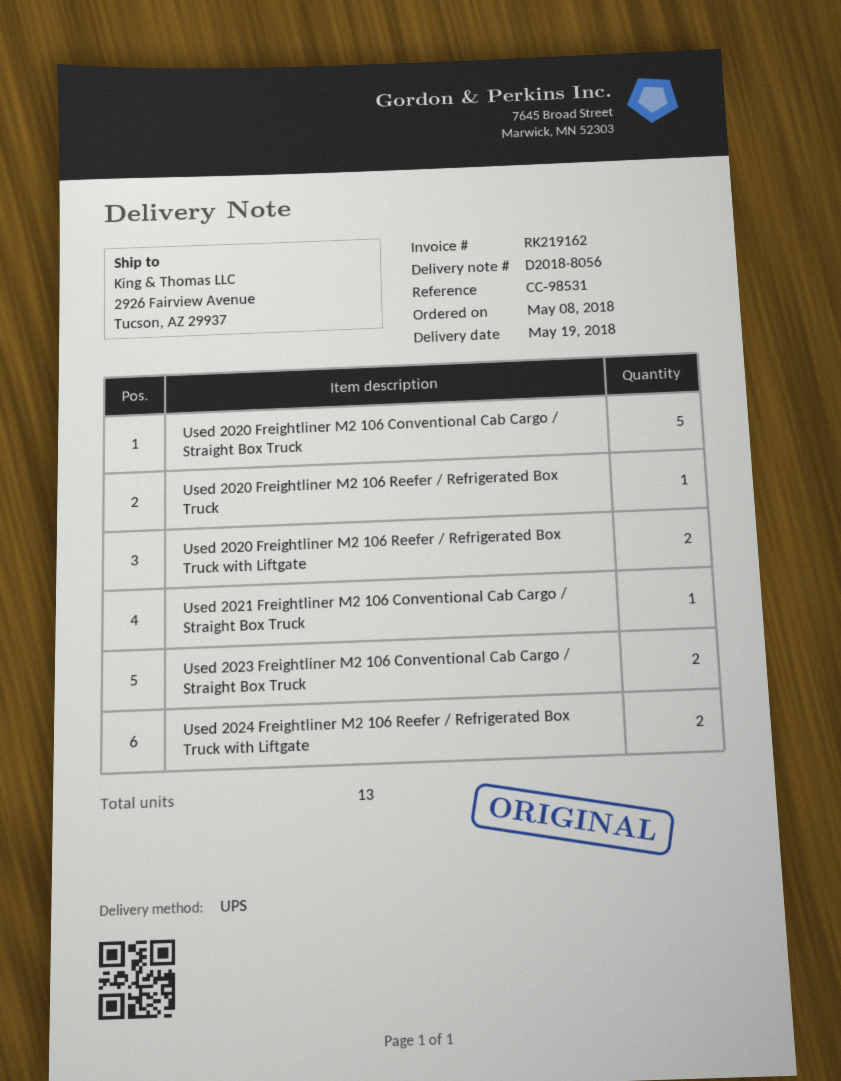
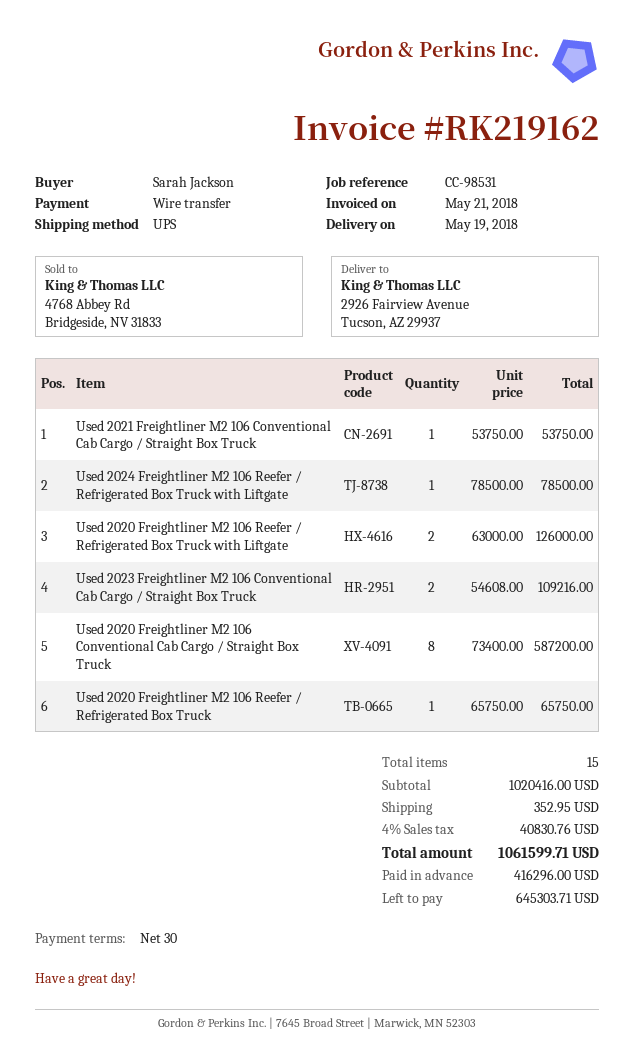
Used 2020 Freightliner M2 106 Conventional Cab Cargo / Straight Box Truck: 5 -> 8
Used 2024 Freightliner M2 106 Reefer / Refrigerated Box Truck with Liftgate: 2 -> 1
total quantity: 13 -> 15

